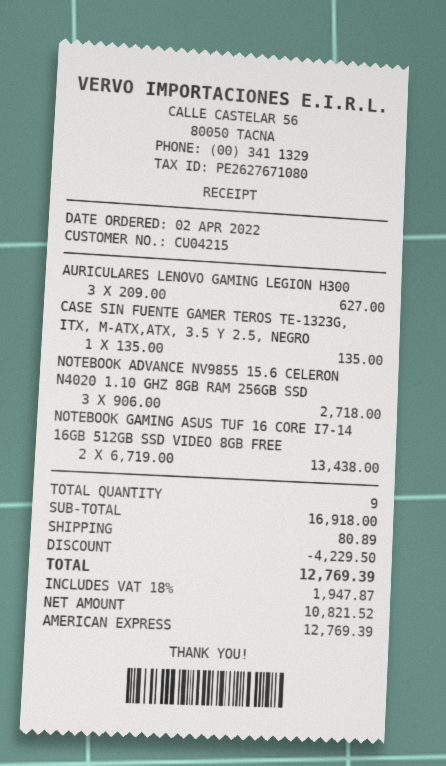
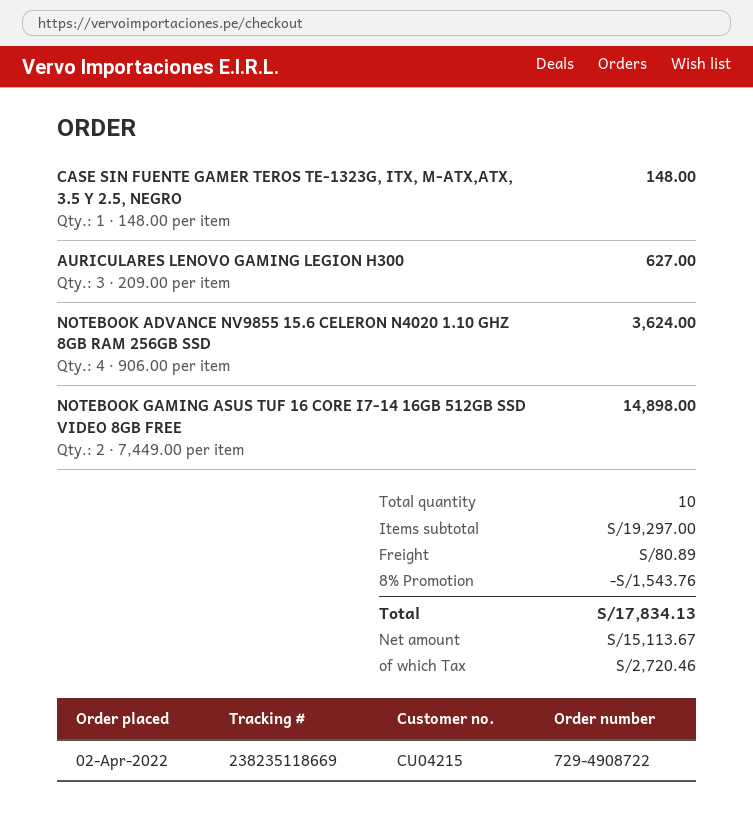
CASE SIN FUENTE GAMER TEROS TE-1323G, ITX, M-ATX,ATX, 3.5 Y 2.5, NEGRO: 1 x 135.00 = 135.00 -> 1 x 148.00 = 148.00
NOTEBOOK ADVANCE NV9855 15.6 CELERON N4020 1.10 GHZ 8GB RAM 256GB SSD: 3 x 906.00 = 2718.00 -> 4 x 906.00 = 3624.00
NOTEBOOK GAMING ASUS TUF 16 CORE I7-14 16GB 512GB SSD VIDEO 8GB FREE: 2 x 6719.00 = 13438.00 -> 2 x 7449.00 = 14898.00
total quantity: 9 -> 10
subtotal: 16918.00 -> 19297.00
discount: 4229.50 -> 1543.76
net: 10821.52 -> 15113.67
tax: 1947.87 -> 2720.46
total: 12769.39 -> 17834.13

